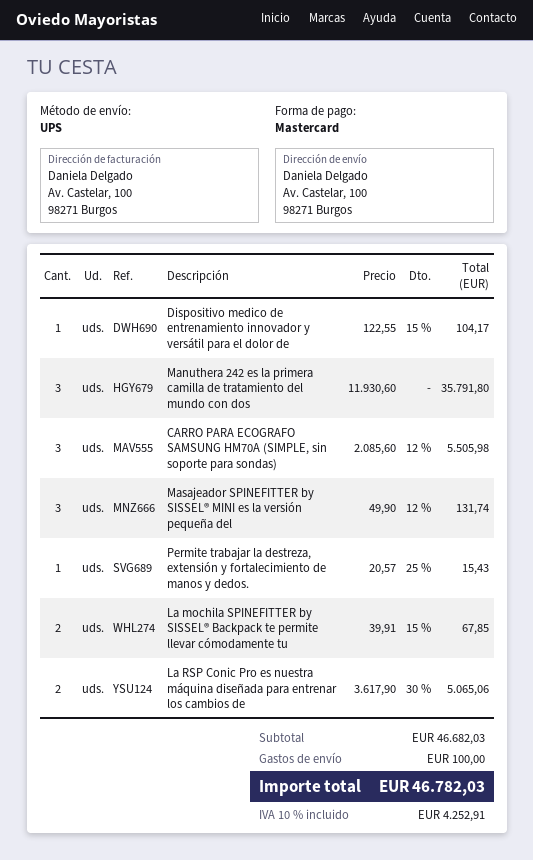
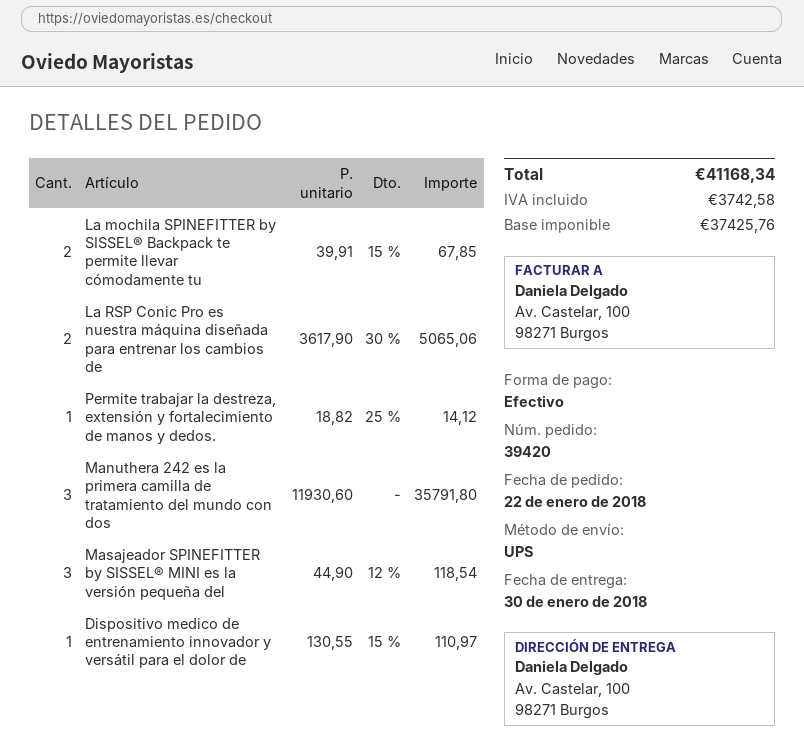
payment method: Mastercard -> cash
Dispositivo medico de entrenamiento innovador y versátil para el dolor de: 1 x 122.55 - 15% = 104.17 -> 1 x 130.55 - 15% = 110.97
CARRO PARA ECOGRAFO SAMSUNG HM70A (SIMPLE, sin soporte para sondas): 3 x 2085.60 - 12% = 5505.98 -> none
Masajeador SPINEFITTER by SISSEL® MINI es la versión pequeña del: 3 x 49.90 - 12% = 131.74 -> 3 x 44.90 - 12% = 118.54
Permite trabajar la destreza, extensión y fortalecimiento de manos y dedos.: 1 x 20.57 - 25% = 15.43 -> 1 x 18.82 - 25% = 14.12
shipping: 100.00 -> none
tax: 4252.91 -> 3742.58
total: 46782.03 -> 41168.34

